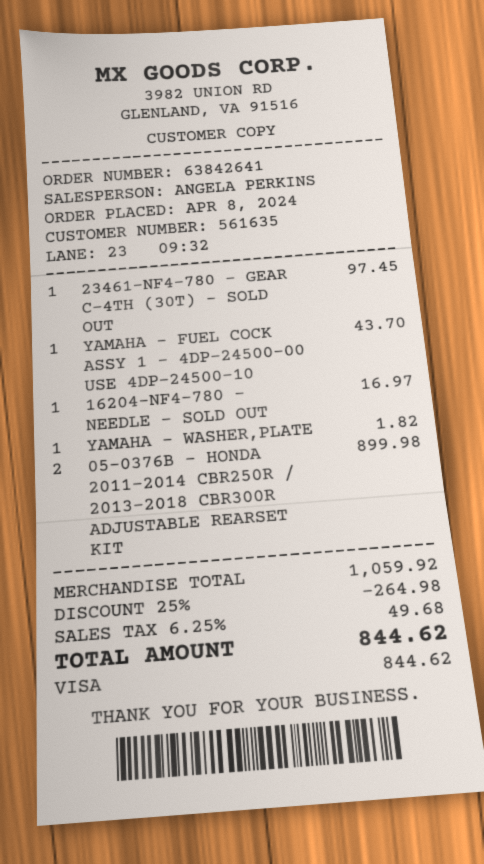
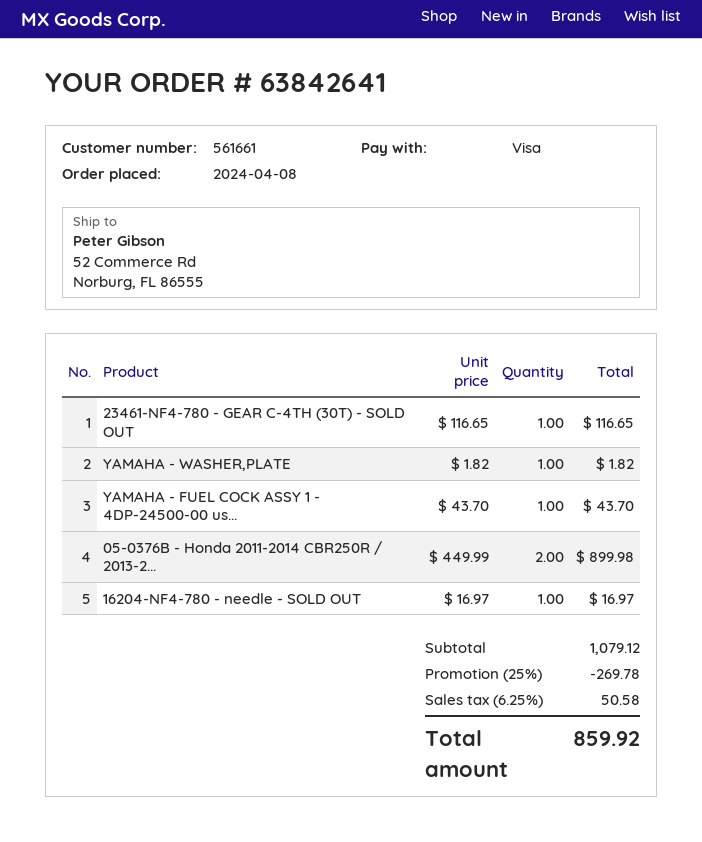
customer number: 561635 -> 561661
23461-NF4-780 - GEAR C-4TH (30T) - SOLD OUT: 1 for 97.45 -> 1 for 116.65
subtotal: 1059.92 -> 1079.12
discount: 25% = 264.98 -> 25% = 269.78
tax: 6.25% = 49.68 -> 6.25% = 50.58
total: 844.62 -> 859.92

